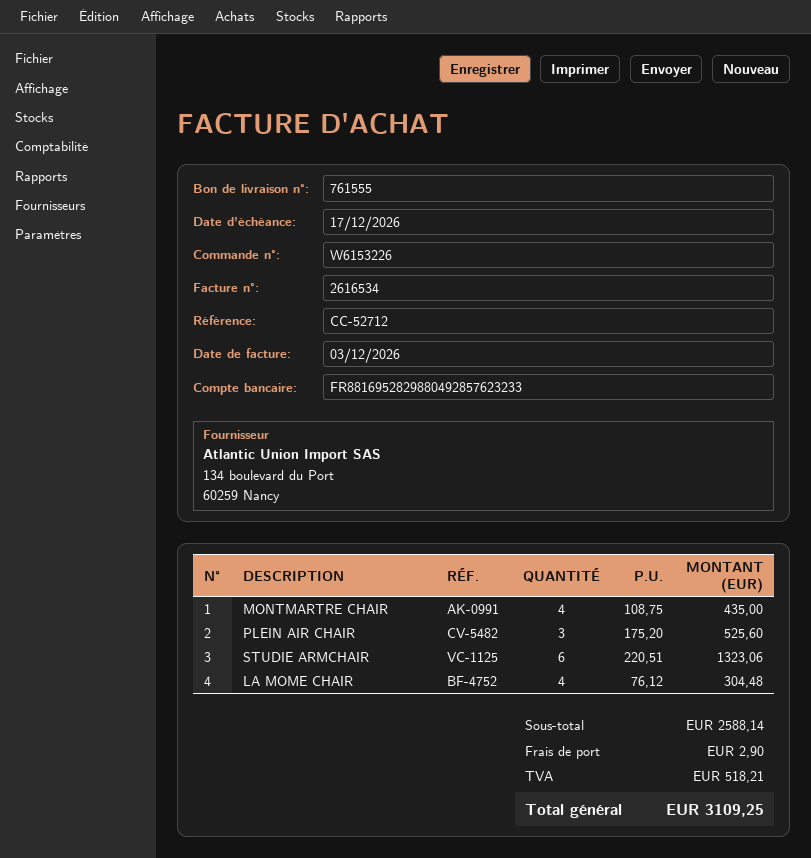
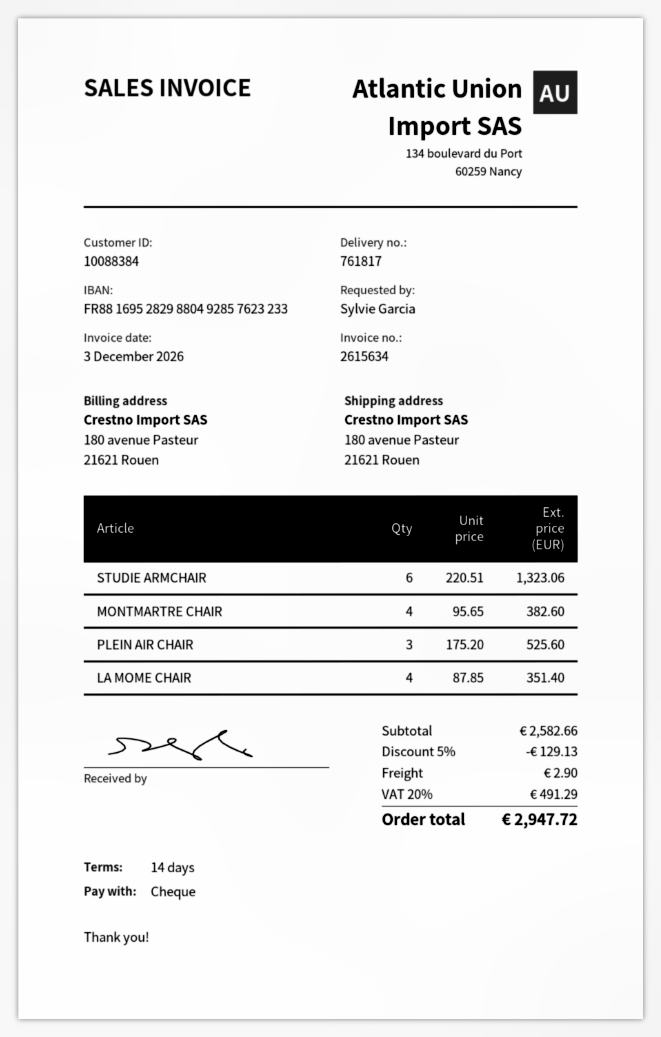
delivery note number: 761555 -> 761817
invoice number: 2616534 -> 2615634
MONTMARTRE CHAIR: 4 x 108.75 = 435.00 -> 4 x 95.65 = 382.60
LA MOME CHAIR: 4 x 76.12 = 304.48 -> 4 x 87.85 = 351.40
subtotal: 2588.14 -> 2582.66
discount: none -> 5% = 129.13
tax: 518.21 -> 491.29
total: 3109.25 -> 2947.72

